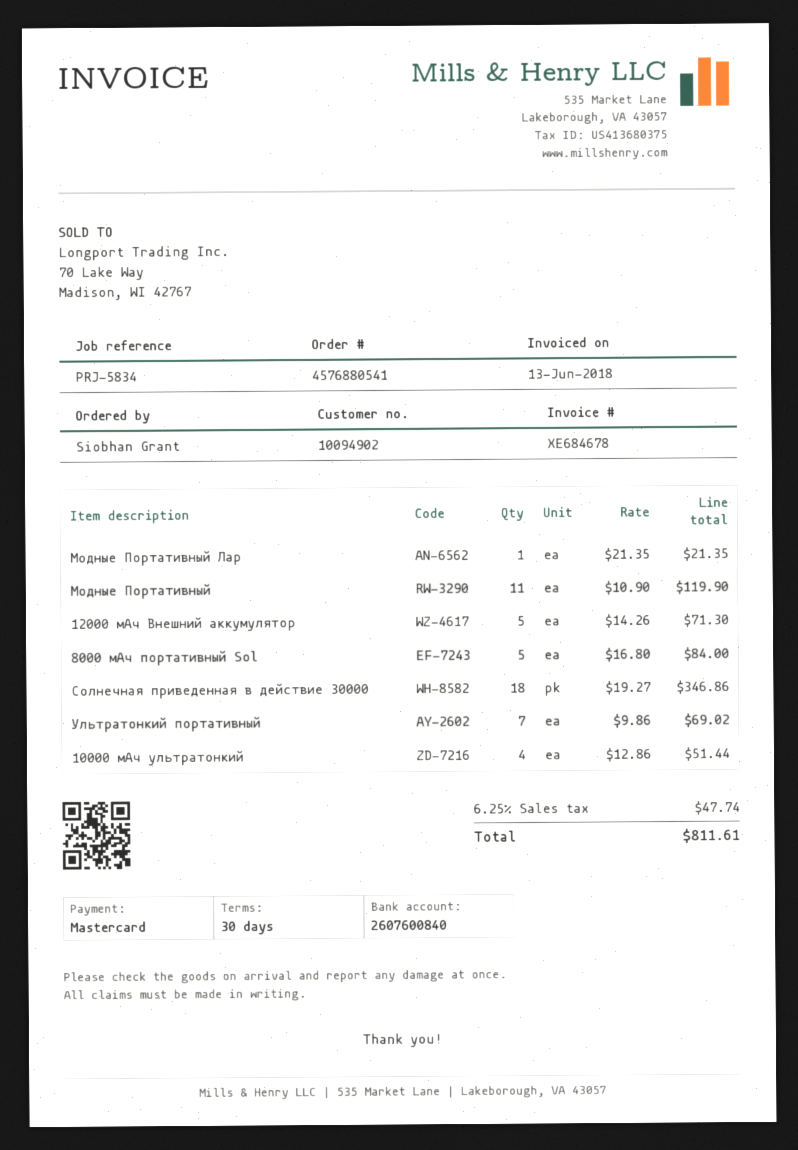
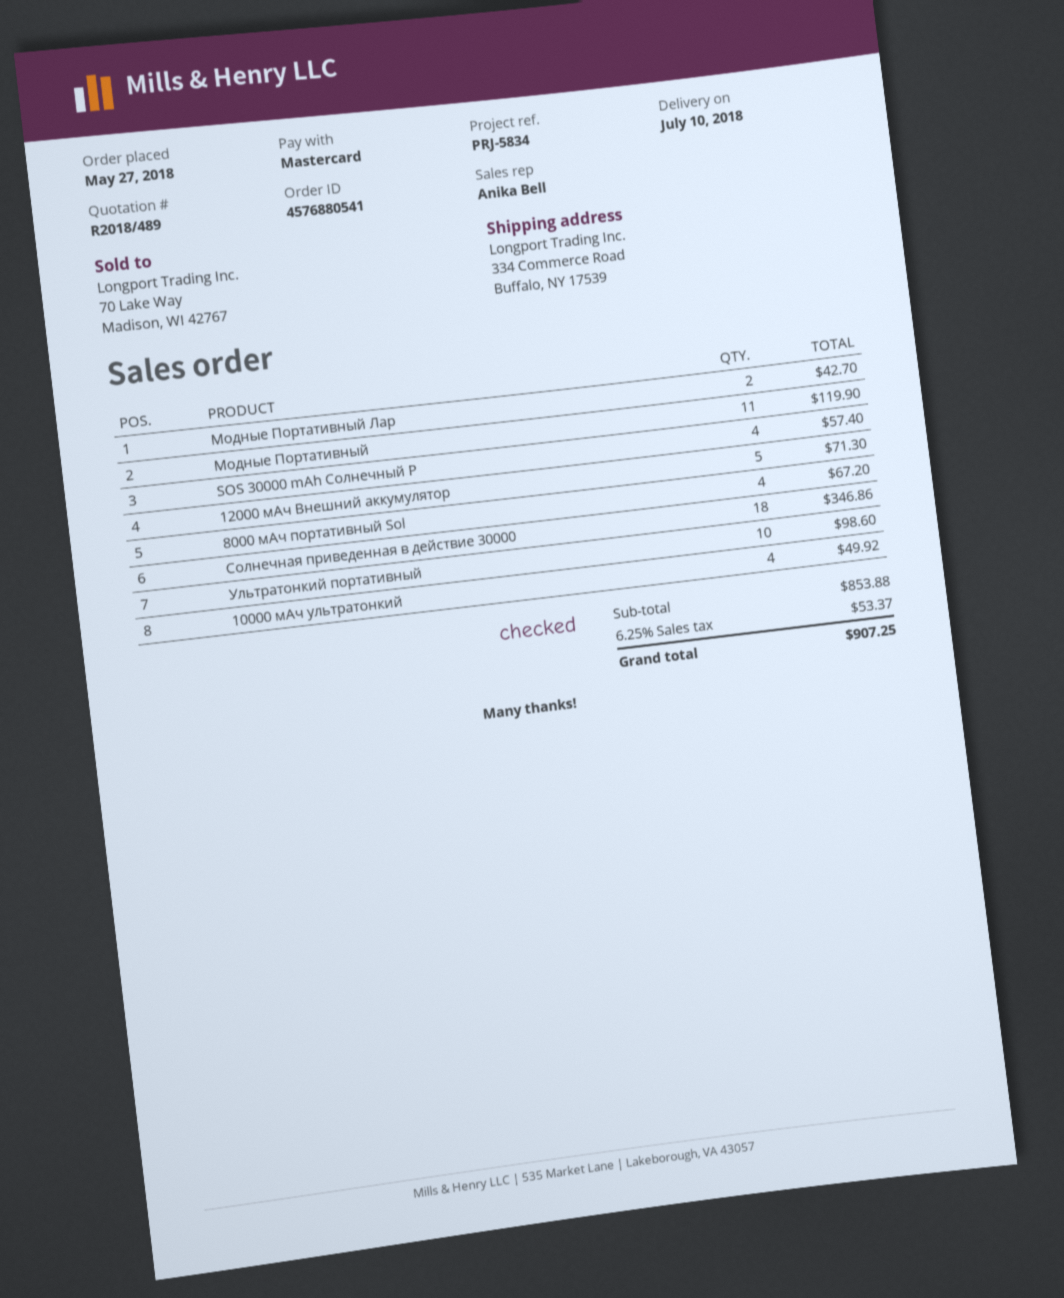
Модные Портативный Лар: 1 for 21.35 -> 2 for 42.70
8000 мАч портативный Sol: 5 for 84.00 -> 4 for 67.20
Ультратонкий портативный: 7 for 69.02 -> 10 for 98.60
10000 мАч ультратонкий: 4 for 51.44 -> 4 for 49.92
SOS 30000 mAh Солнечный P: none -> 4 for 57.40
tax: 6.25% = 47.74 -> 6.25% = 53.37
total: 811.61 -> 907.25

